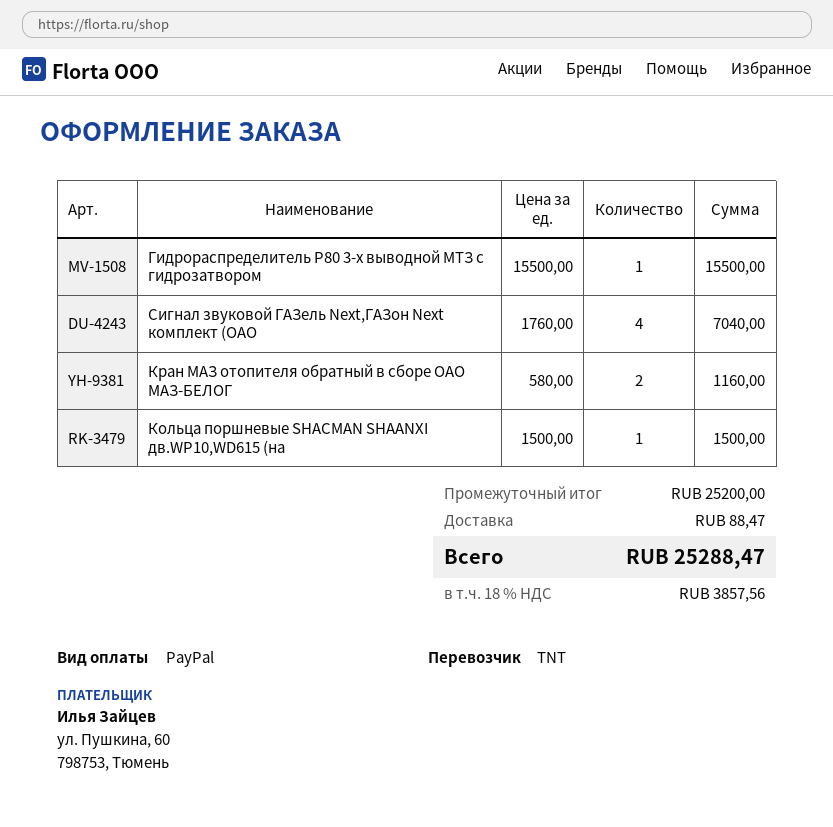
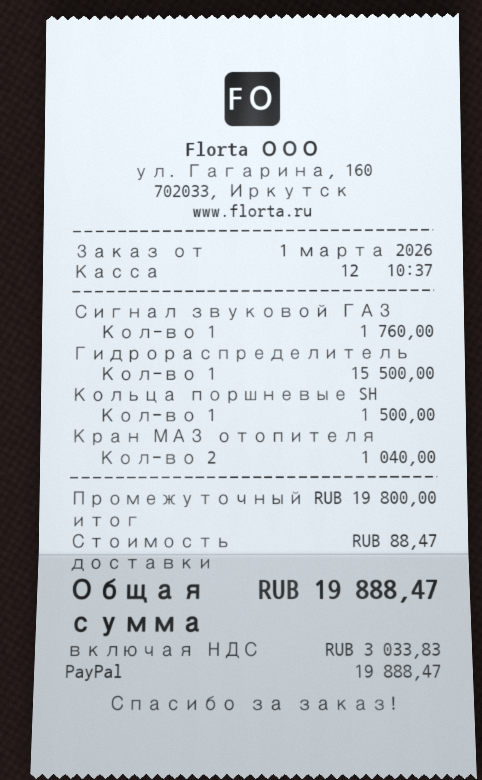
Сигнал звуковой ГАЗель Next,ГАЗон Next комплект (ОАО: 4 for 7040.00 -> 1 for 1760.00
Кран МАЗ отопителя обратный в сборе ОАО МАЗ-БЕЛОГ: 2 for 1160.00 -> 2 for 1040.00
subtotal: 25200.00 -> 19800.00
tax: 3857.56 -> 3033.83
total: 25288.47 -> 19888.47

